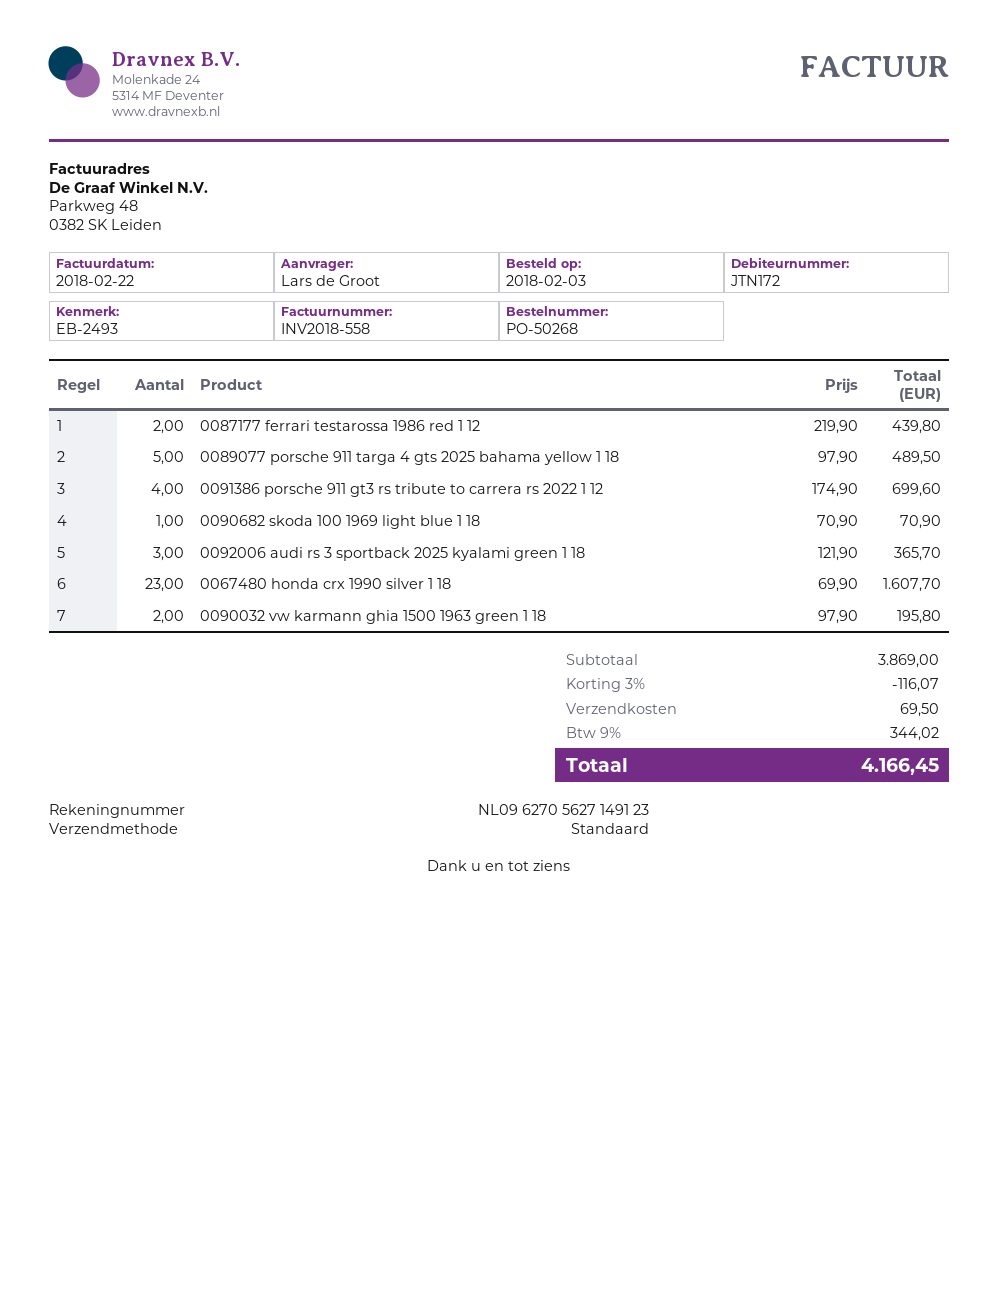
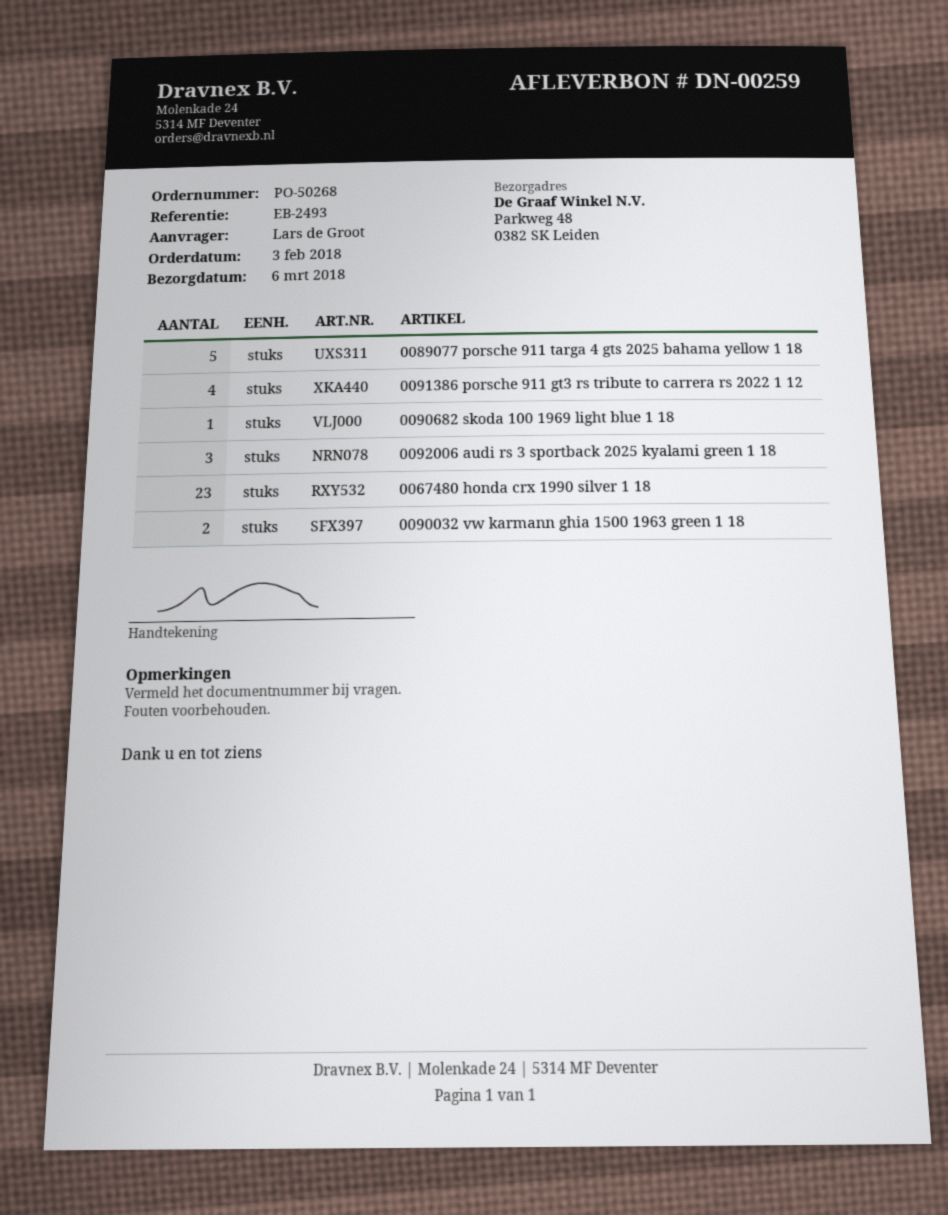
0087177 ferrari testarossa 1986 red 1 12: 2 -> none

